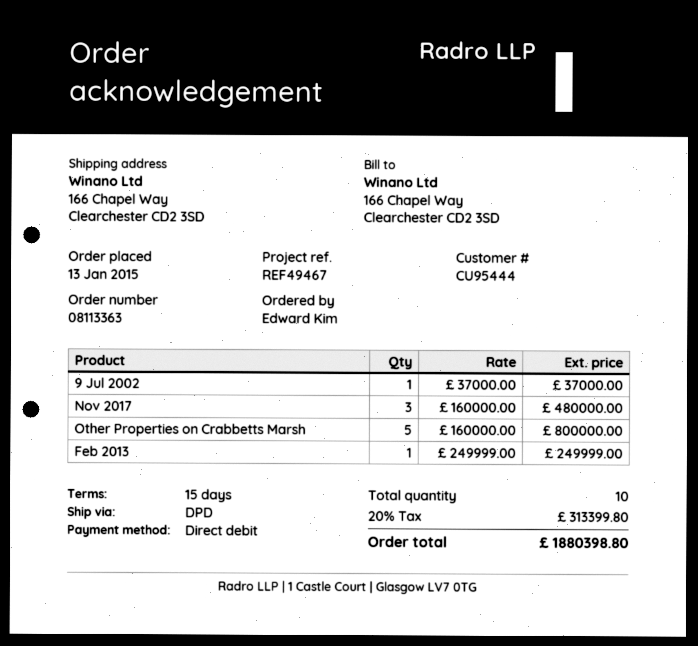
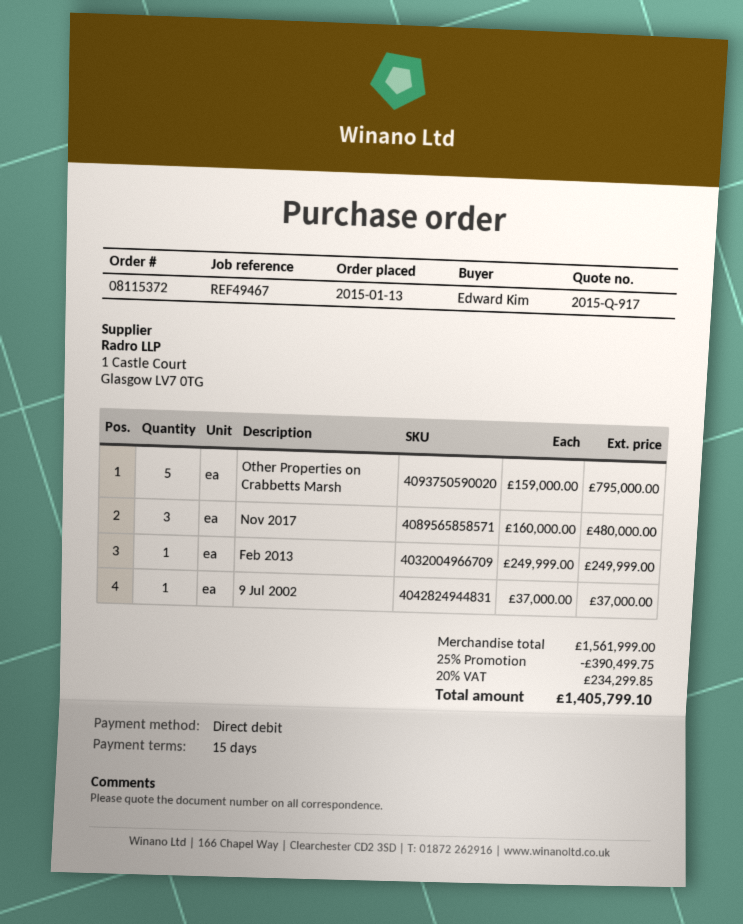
order number: 08113363 -> 08115372
Other Properties on Crabbetts Marsh: 5 x 160000.00 = 800000.00 -> 5 x 159000.00 = 795000.00
discount: none -> 25% = 390499.75
tax: 20% = 313399.80 -> 20% = 234299.85
total: 1880398.80 -> 1405799.10

